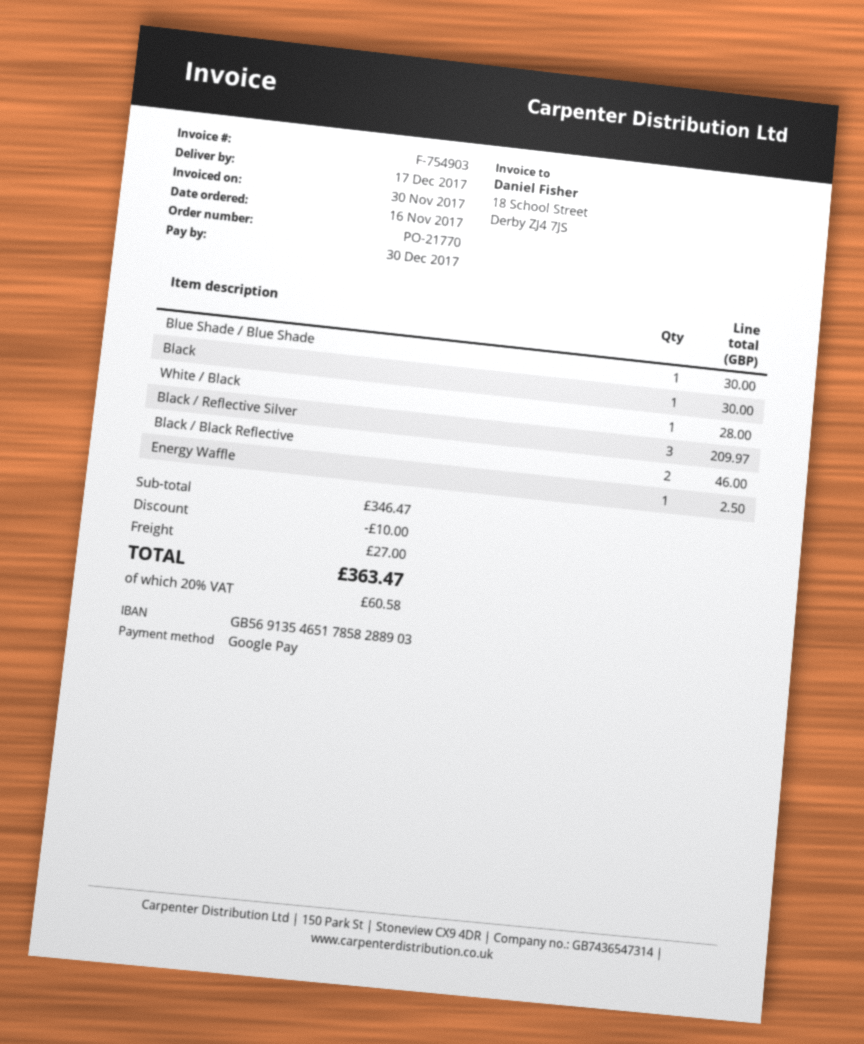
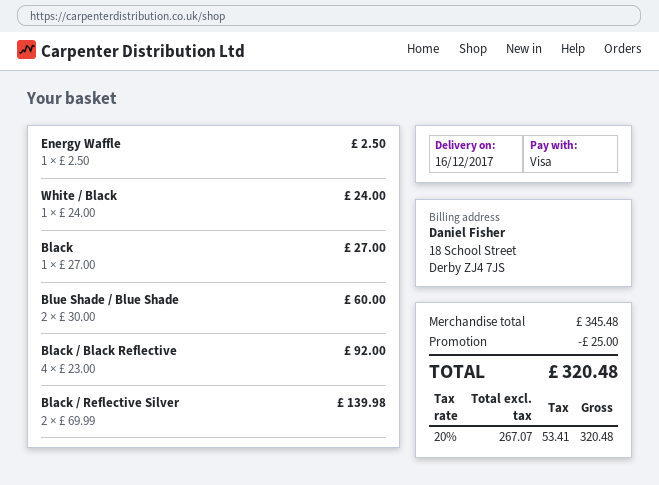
delivery date: 2017-12-17 -> 2017-12-16
payment method: Google Pay -> Visa
Blue Shade / Blue Shade: 1 for 30.00 -> 2 for 60.00
Black: 1 for 30.00 -> 1 for 27.00
White / Black: 1 for 28.00 -> 1 for 24.00
Black / Reflective Silver: 3 for 209.97 -> 2 for 139.98
Black / Black Reflective: 2 for 46.00 -> 4 for 92.00
subtotal: 346.47 -> 345.48
discount: 10.00 -> 25.00
shipping: 27.00 -> none
tax: 20% = 60.58 -> 20% = 53.41
total: 363.47 -> 320.48

